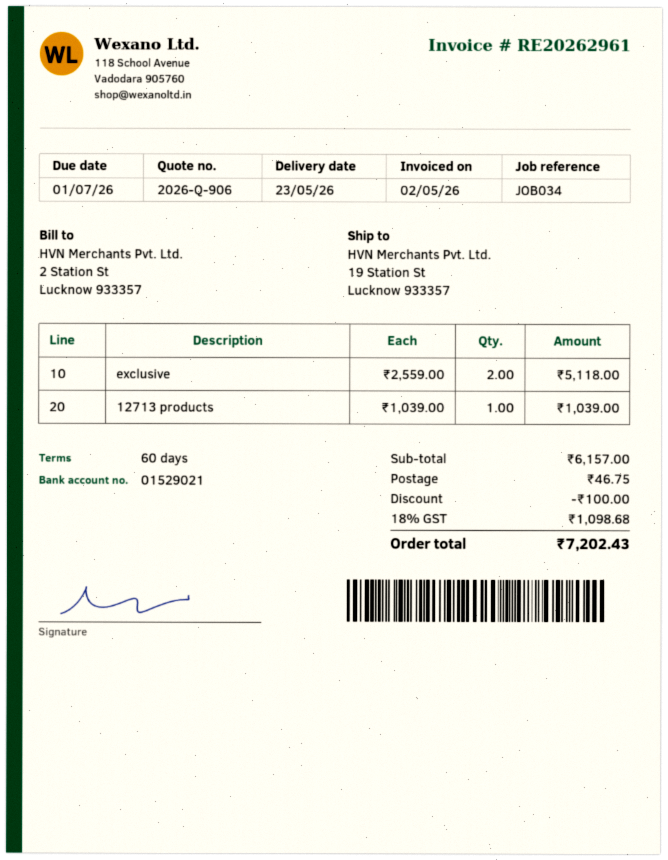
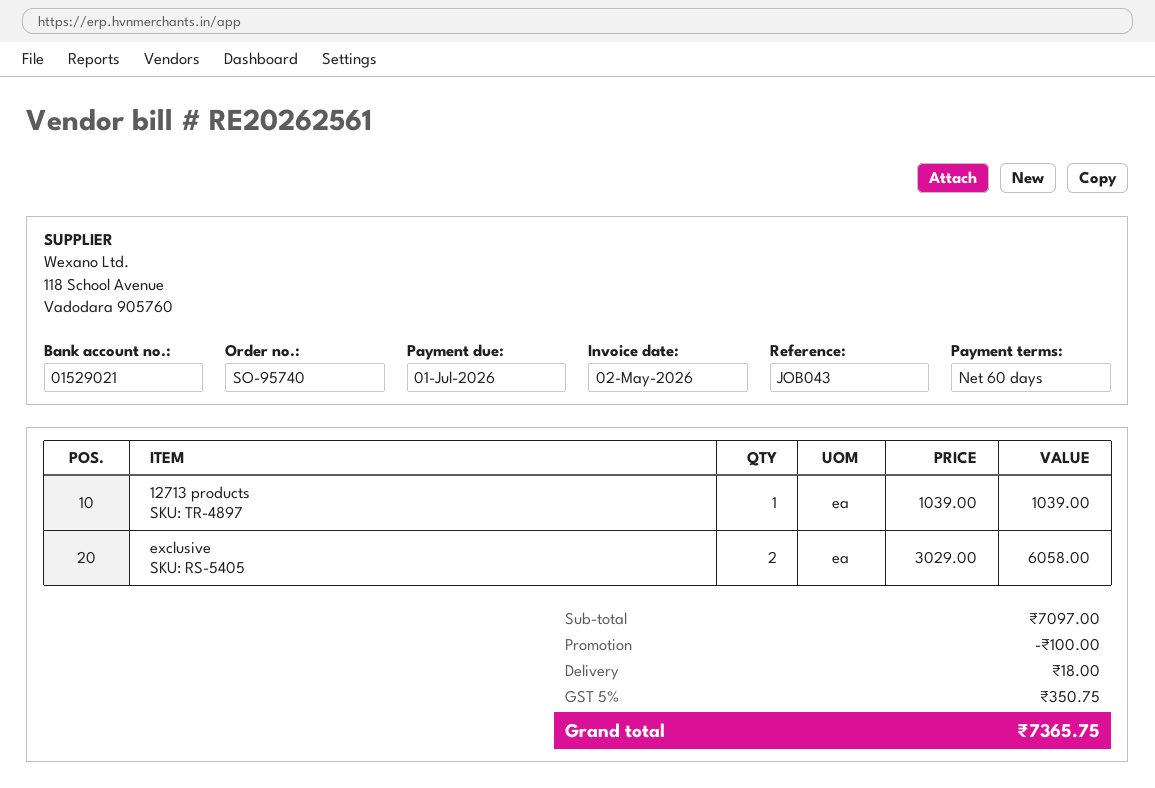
invoice number: RE20262961 -> RE20262561
reference: JOB034 -> JOB043
exclusive: 2 x 2559.00 = 5118.00 -> 2 x 3029.00 = 6058.00
subtotal: 6157.00 -> 7097.00
shipping: 46.75 -> 18.00
tax: 18% = 1098.68 -> 5% = 350.75
total: 7202.43 -> 7365.75

